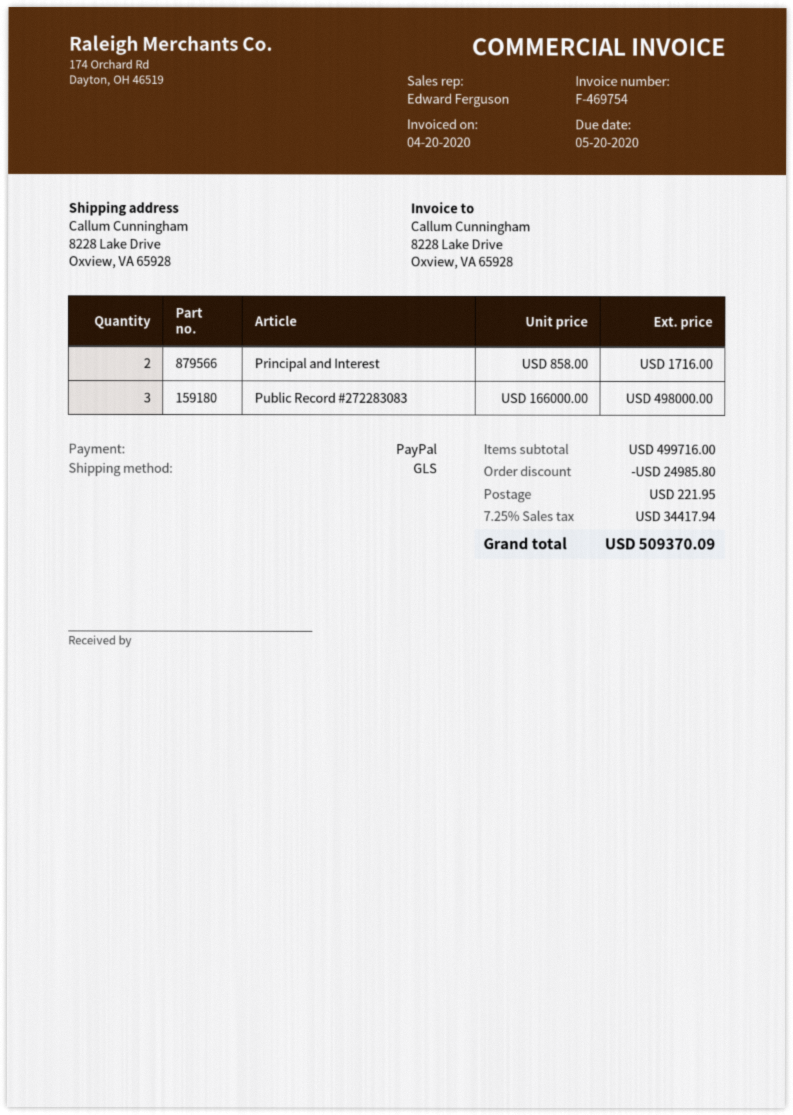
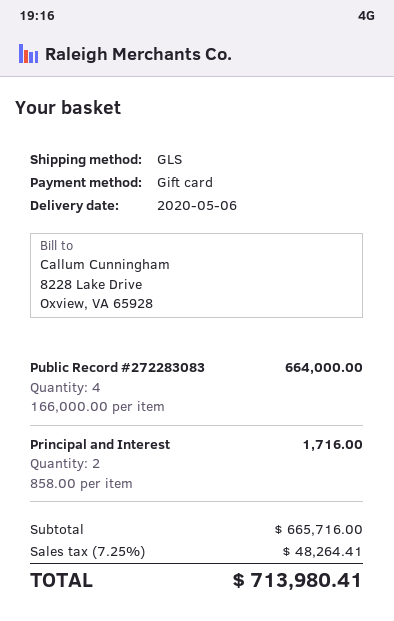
payment method: PayPal -> gift card
Public Record #272283083: 3 x 166000.00 = 498000.00 -> 4 x 166000.00 = 664000.00
subtotal: 499716.00 -> 665716.00
discount: 24985.80 -> none
shipping: 221.95 -> none
tax: 7.25% = 34417.94 -> 7.25% = 48264.41
total: 509370.09 -> 713980.41

